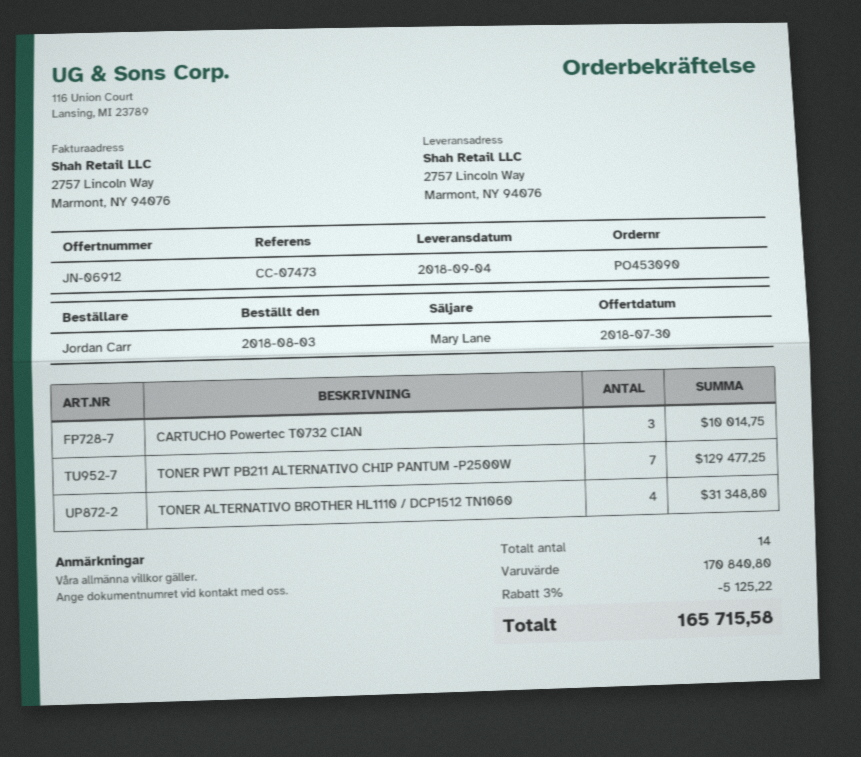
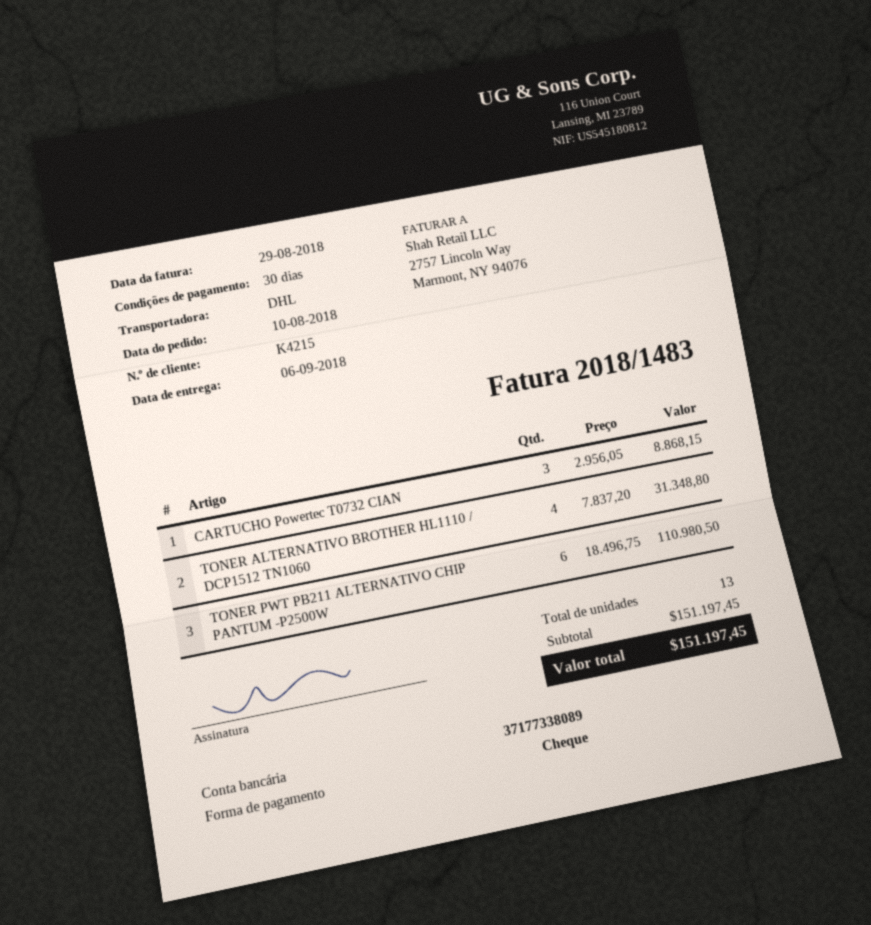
order date: 2018-08-03 -> 2018-08-10
delivery date: 2018-09-04 -> 2018-09-06
CARTUCHO Powertec T0732 CIAN: 3 for 10014.75 -> 3 for 8868.15
TONER PWT PB211 ALTERNATIVO CHIP PANTUM -P2500W: 7 for 129477.25 -> 6 for 110980.50
total quantity: 14 -> 13
subtotal: 170840.80 -> 151197.45
discount: 3% = 5125.22 -> none
total: 165715.58 -> 151197.45

